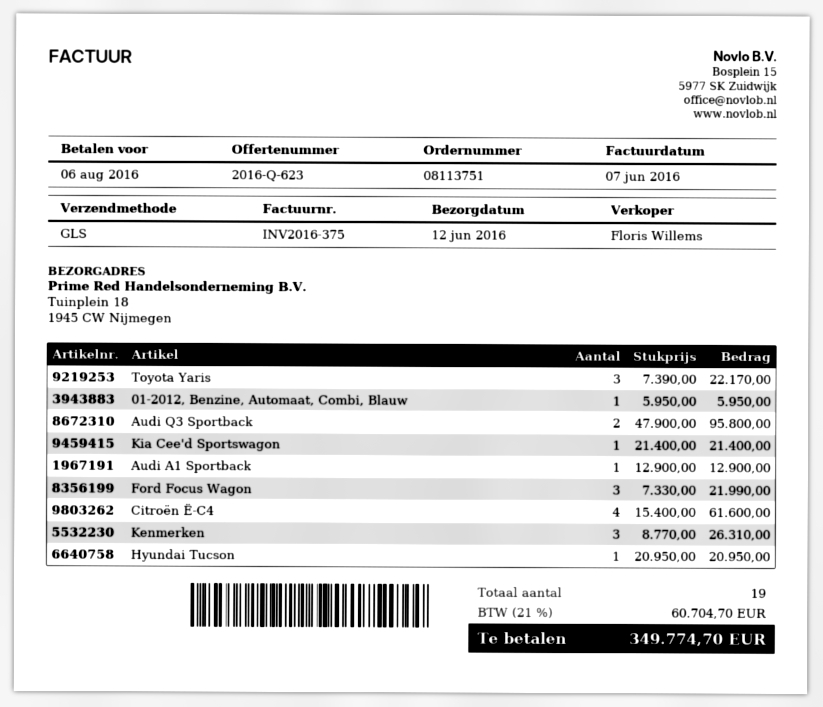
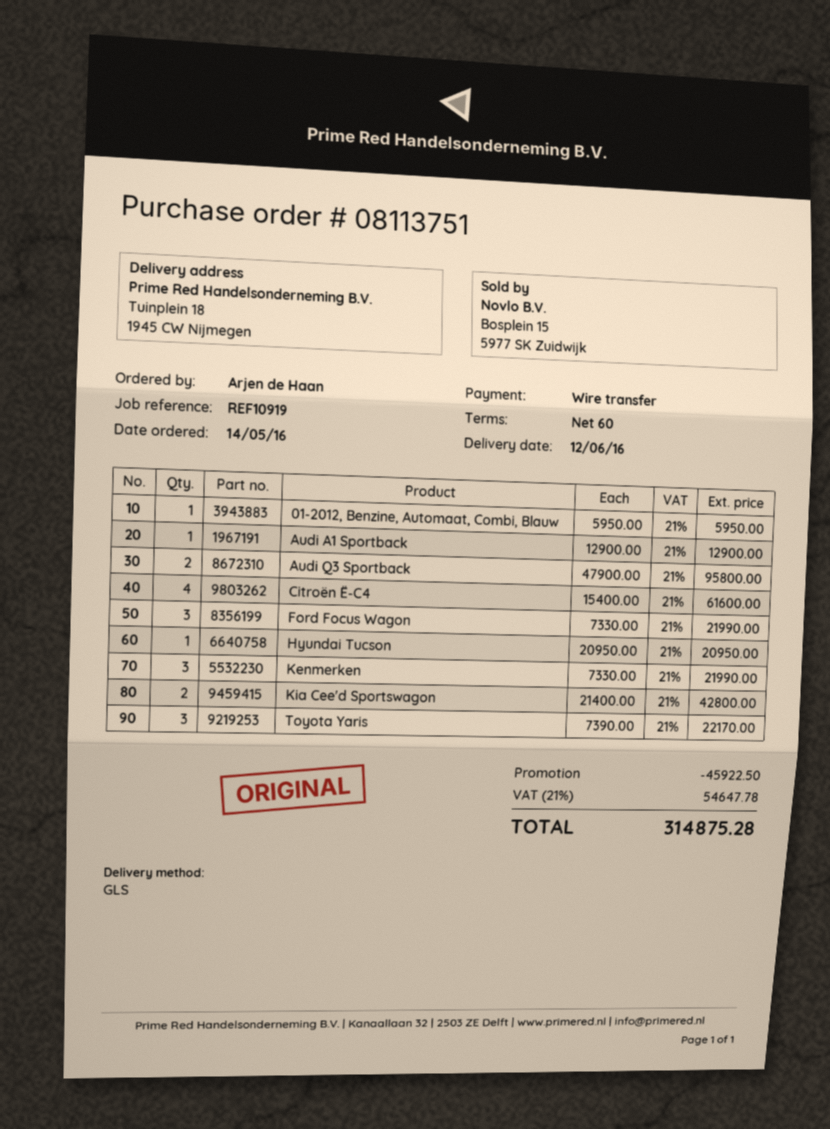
Kia Cee'd Sportswagon: 1 x 21400.00 = 21400.00 -> 2 x 21400.00 = 42800.00
Kenmerken: 3 x 8770.00 = 26310.00 -> 3 x 7330.00 = 21990.00
discount: none -> 45922.50
tax: 21% = 60704.70 -> 21% = 54647.78
total: 349774.70 -> 314875.28

